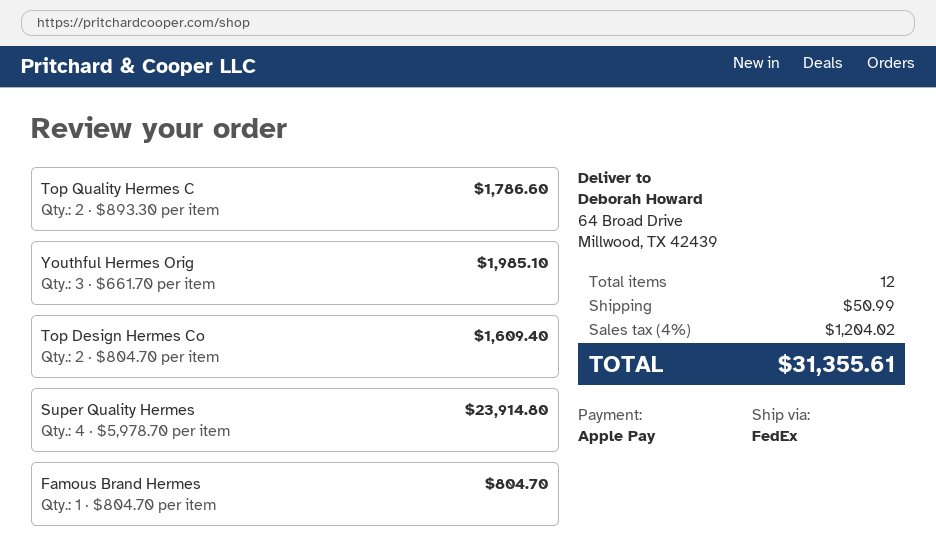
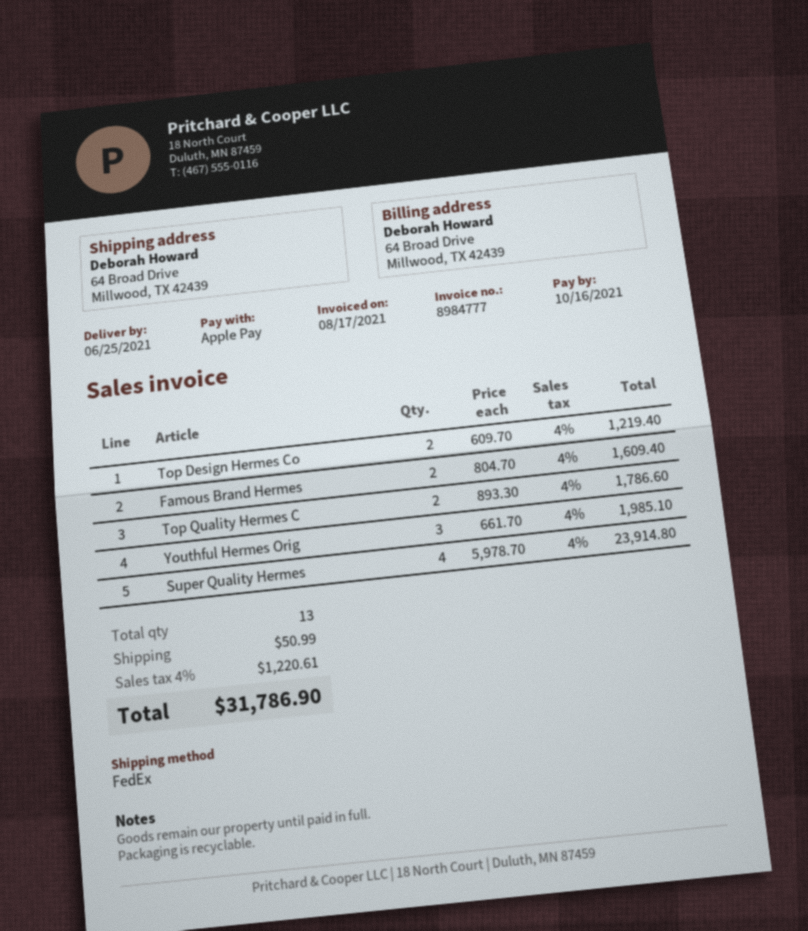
Top Design Hermes Co: 2 x 804.70 = 1609.40 -> 2 x 609.70 = 1219.40
Famous Brand Hermes: 1 x 804.70 = 804.70 -> 2 x 804.70 = 1609.40
total quantity: 12 -> 13
tax: 4% = 1204.02 -> 4% = 1220.61
total: 31355.61 -> 31786.90

